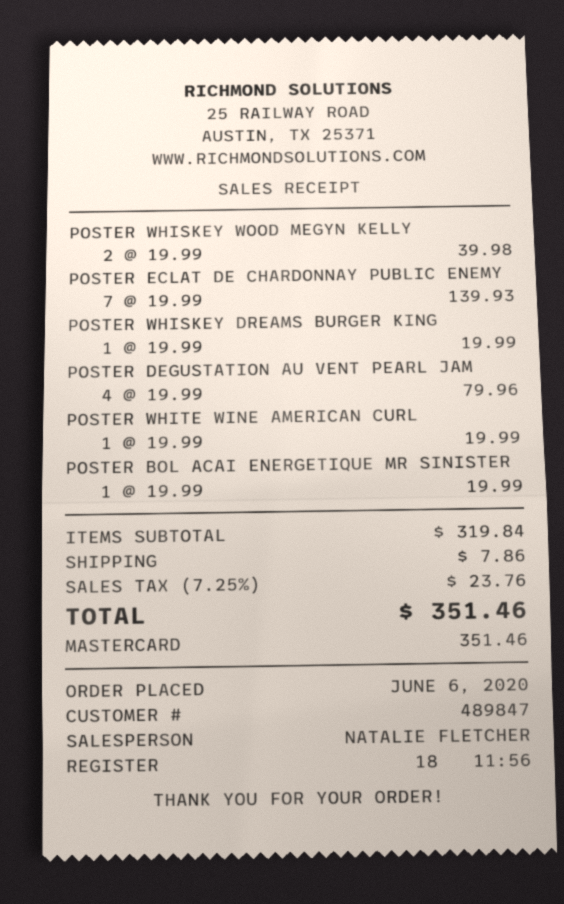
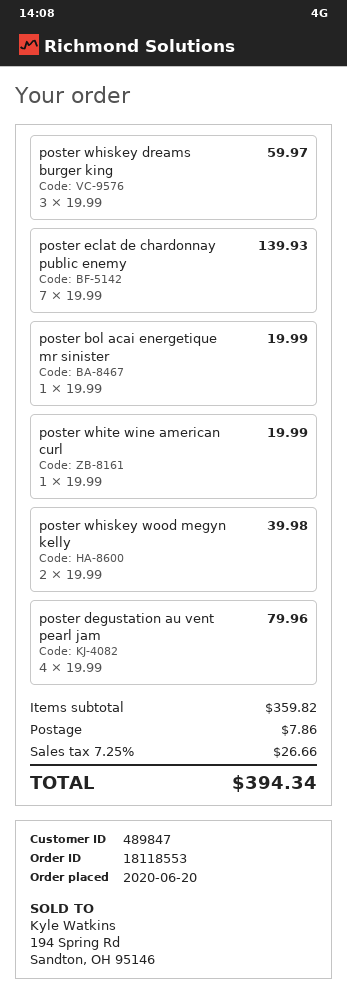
order date: 2020-06-06 -> 2020-06-20
POSTER WHISKEY DREAMS BURGER KING: 1 x 19.99 = 19.99 -> 3 x 19.99 = 59.97
subtotal: 319.84 -> 359.82
tax: 7.25% = 23.76 -> 7.25% = 26.66
total: 351.46 -> 394.34

